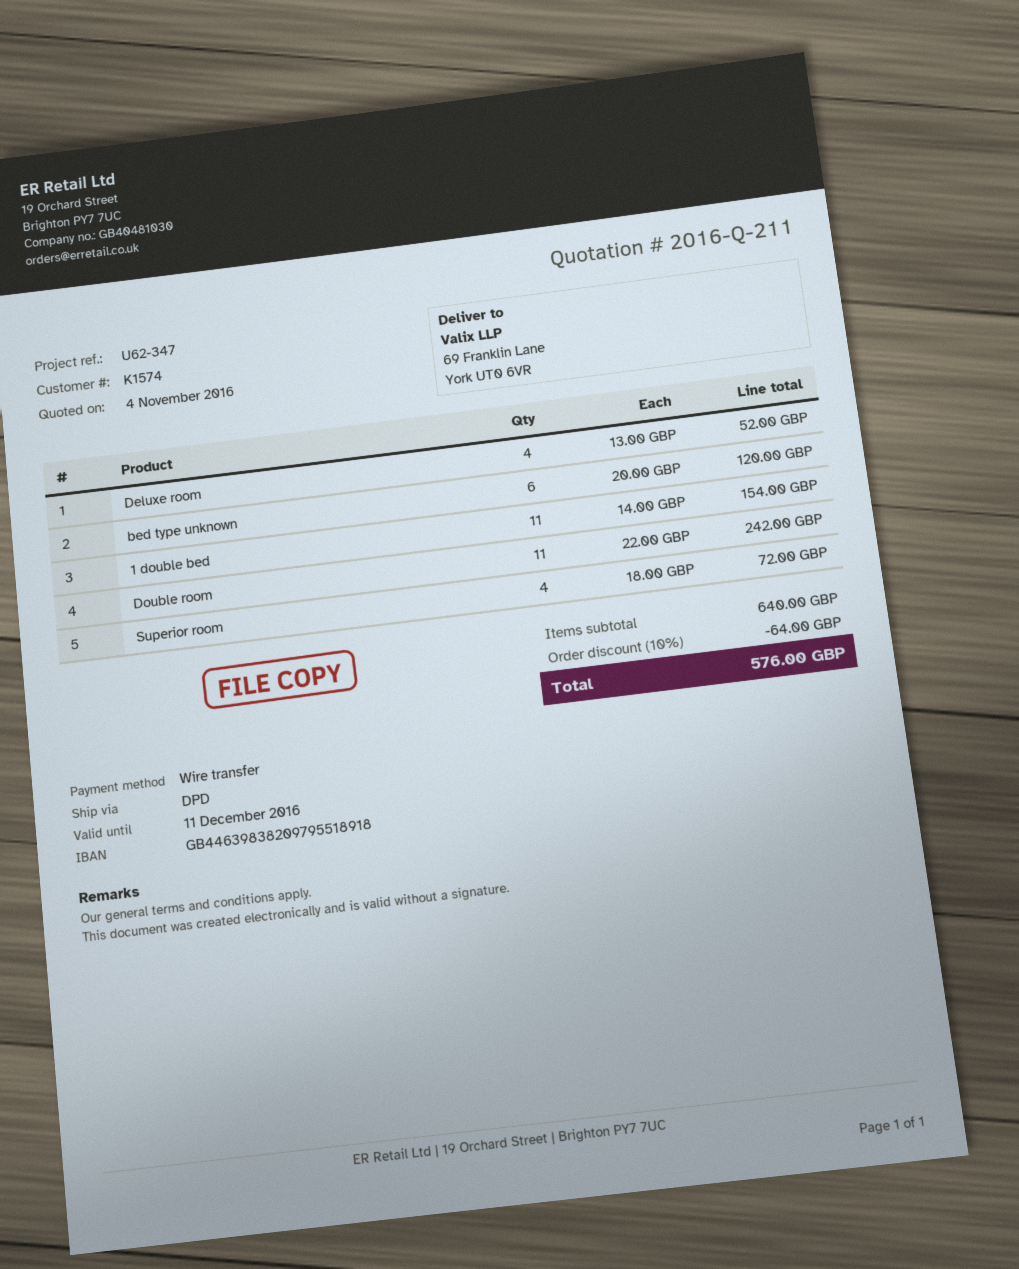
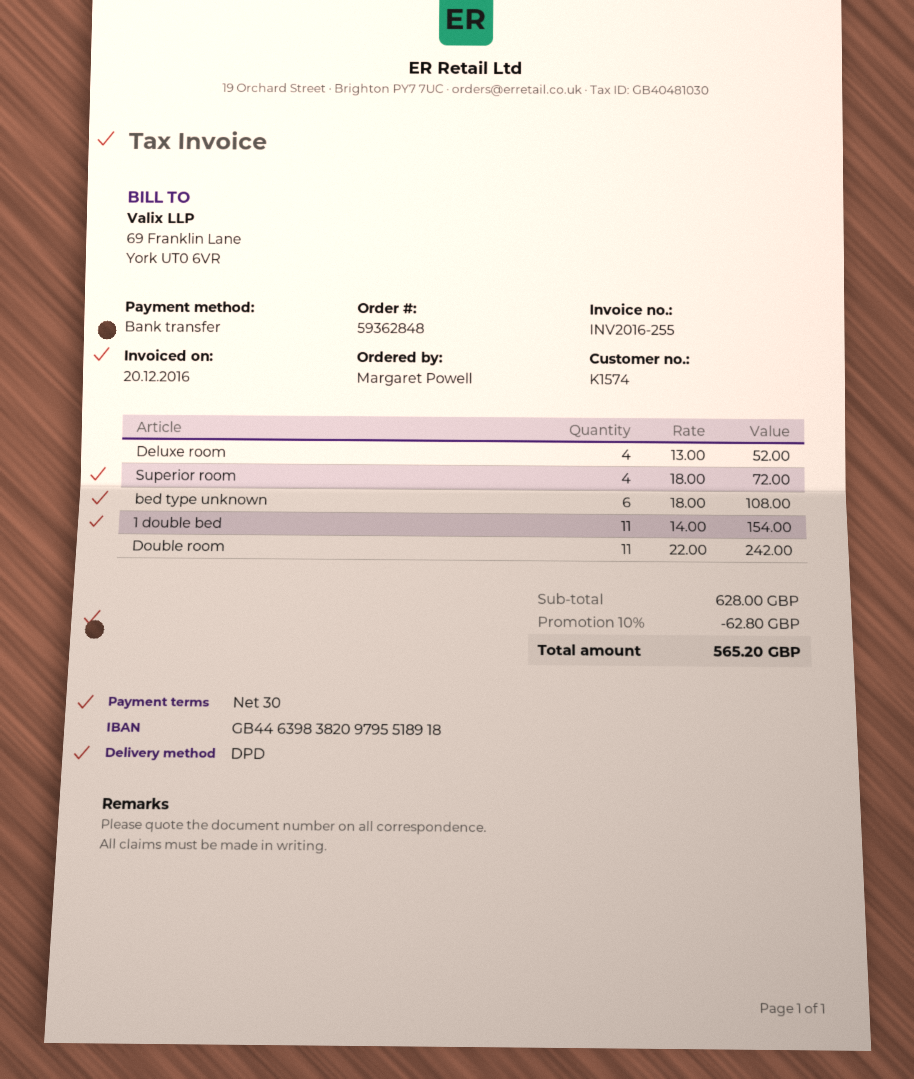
bed type unknown: 6 x 20.00 = 120.00 -> 6 x 18.00 = 108.00
subtotal: 640.00 -> 628.00
discount: 10% = 64.00 -> 10% = 62.80
total: 576.00 -> 565.20

